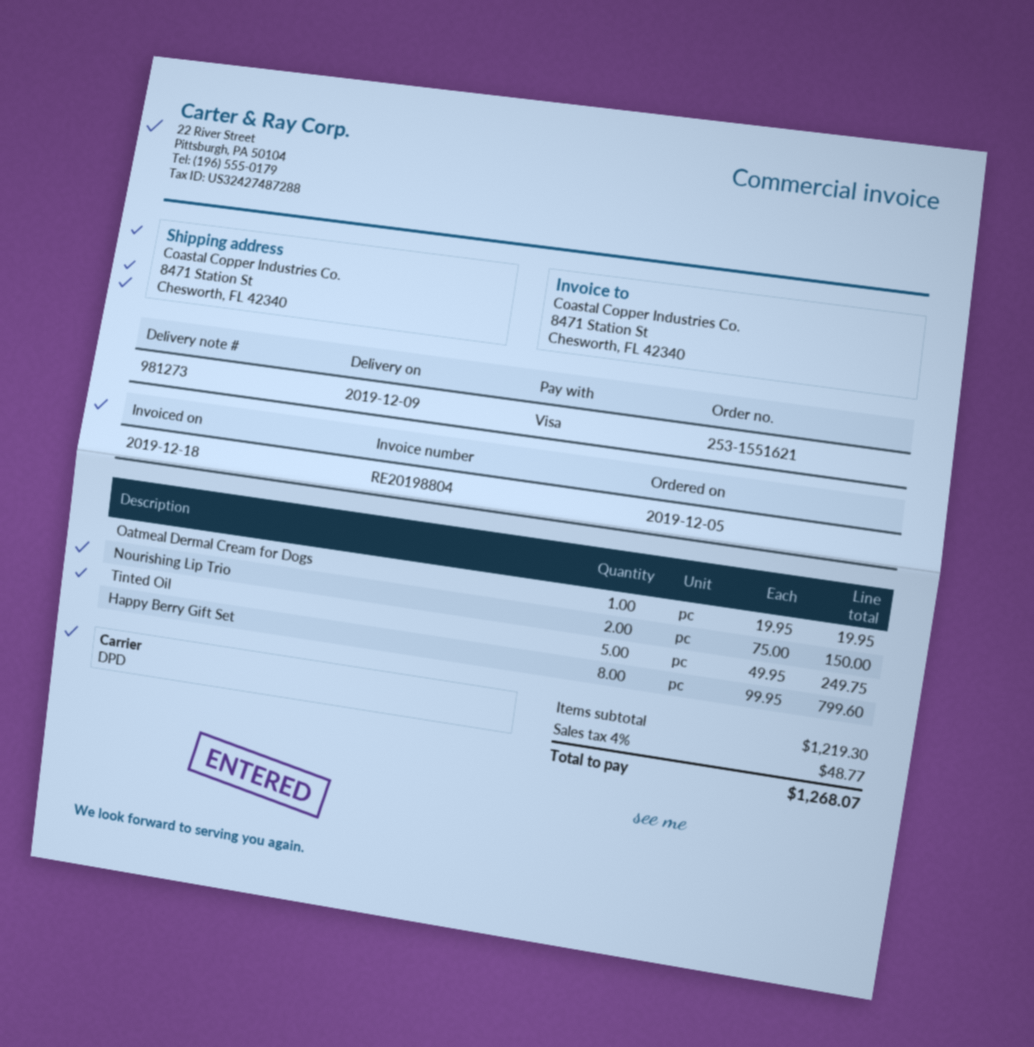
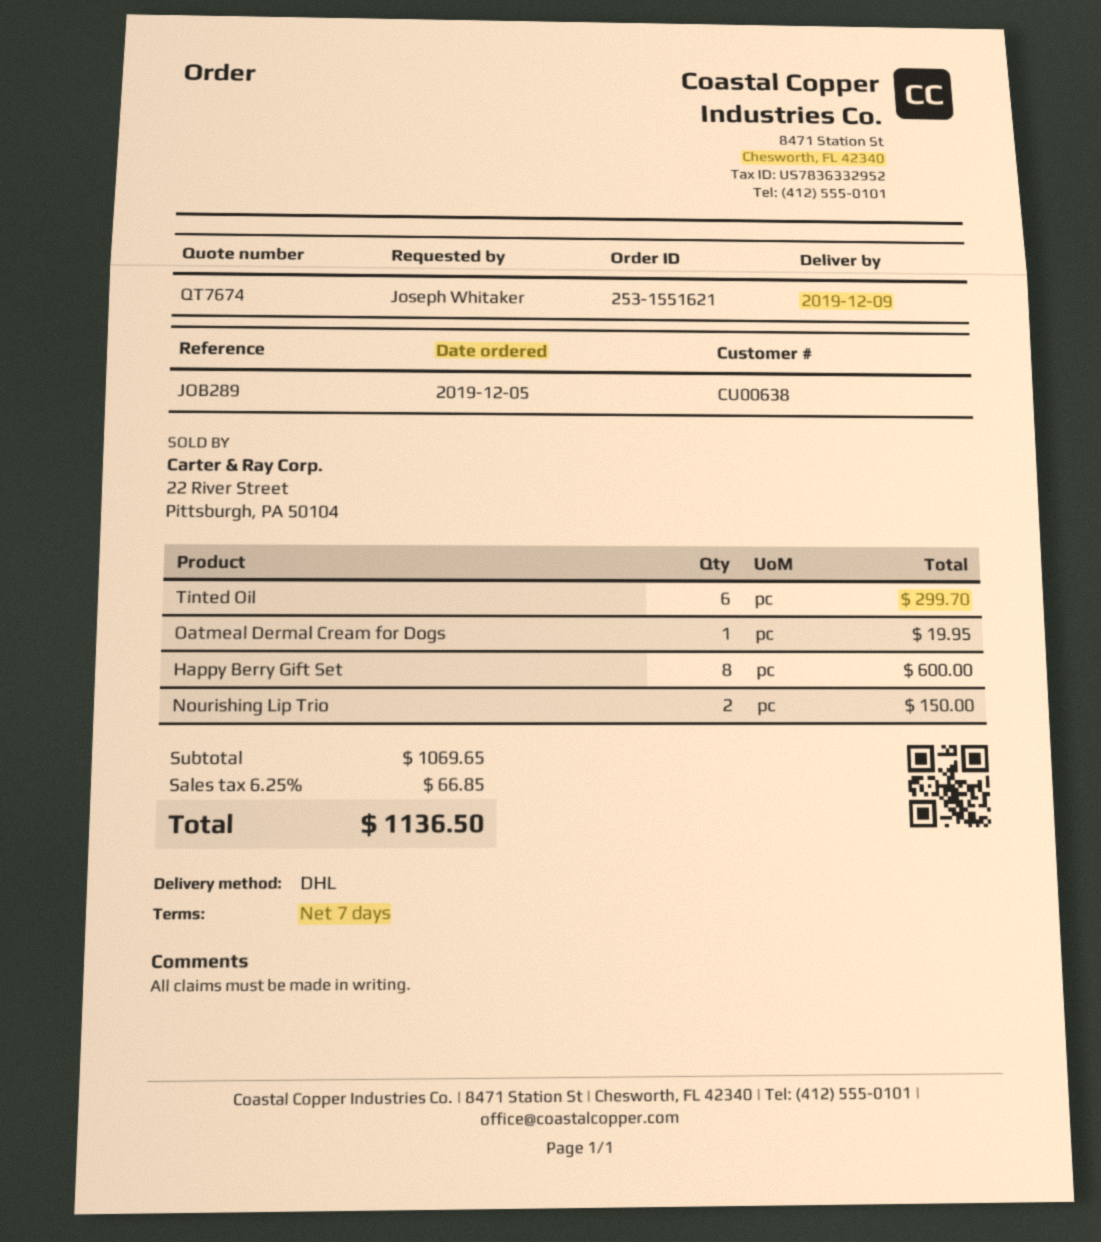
shipping method: DPD -> DHL
Tinted Oil: 5 for 249.75 -> 6 for 299.70
Happy Berry Gift Set: 8 for 799.60 -> 8 for 600.00
subtotal: 1219.30 -> 1069.65
tax: 4% = 48.77 -> 6.25% = 66.85
total: 1268.07 -> 1136.50

